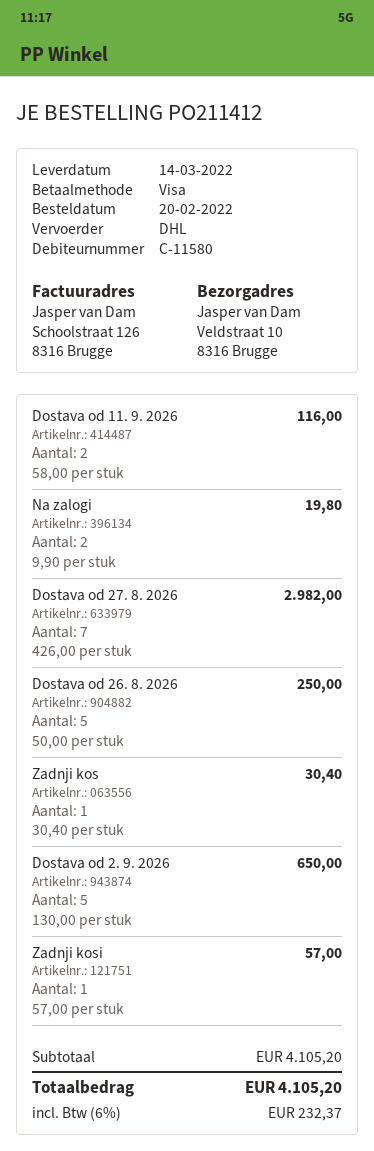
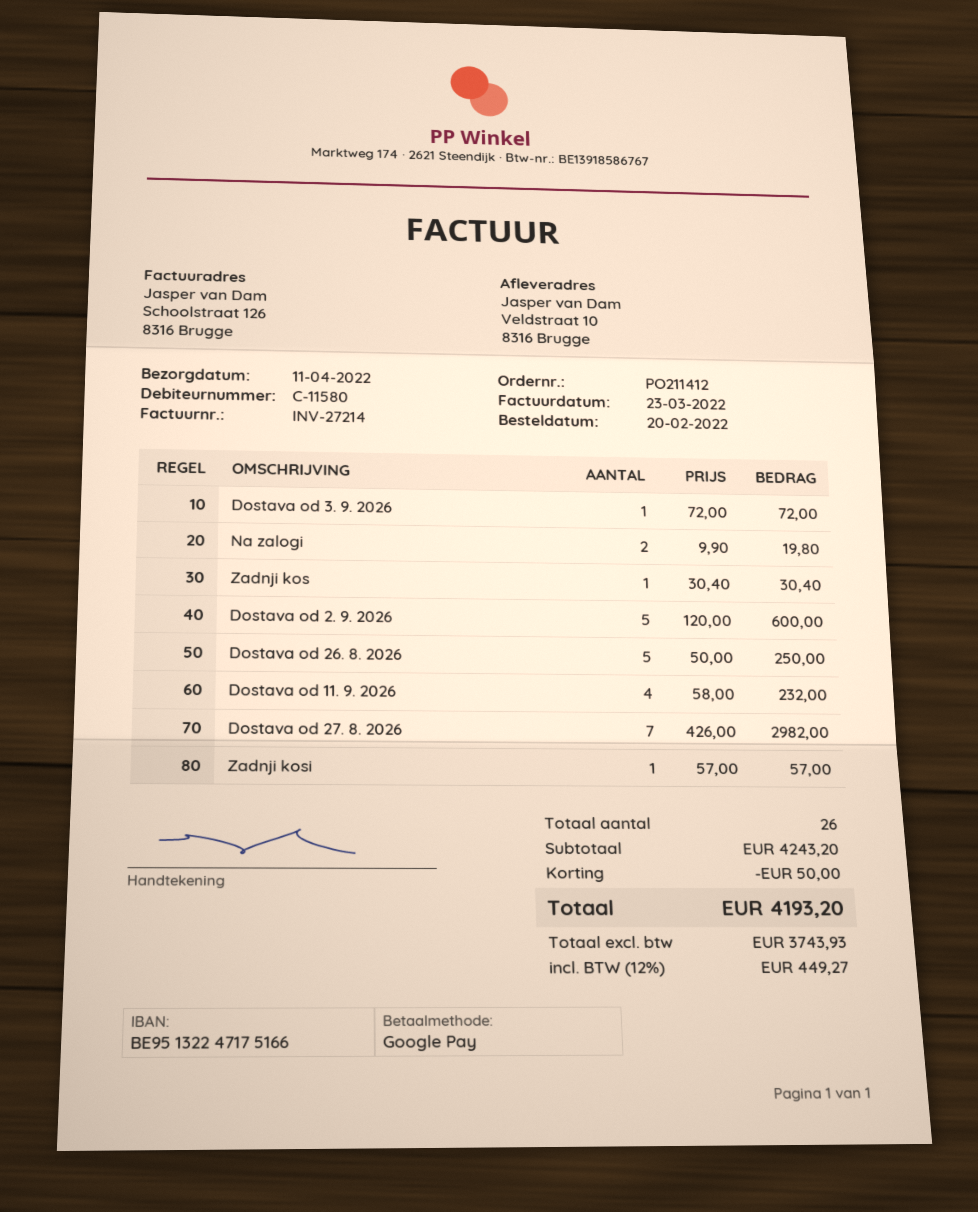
delivery date: 2022-03-14 -> 2022-04-11
payment method: Visa -> Google Pay
Dostava od 11. 9. 2026: 2 x 58.00 = 116.00 -> 4 x 58.00 = 232.00
Dostava od 2. 9. 2026: 5 x 130.00 = 650.00 -> 5 x 120.00 = 600.00
Dostava od 3. 9. 2026: none -> 1 x 72.00 = 72.00
subtotal: 4105.20 -> 4243.20
discount: none -> 50.00
tax: 6% = 232.37 -> 12% = 449.27
total: 4105.20 -> 4193.20

